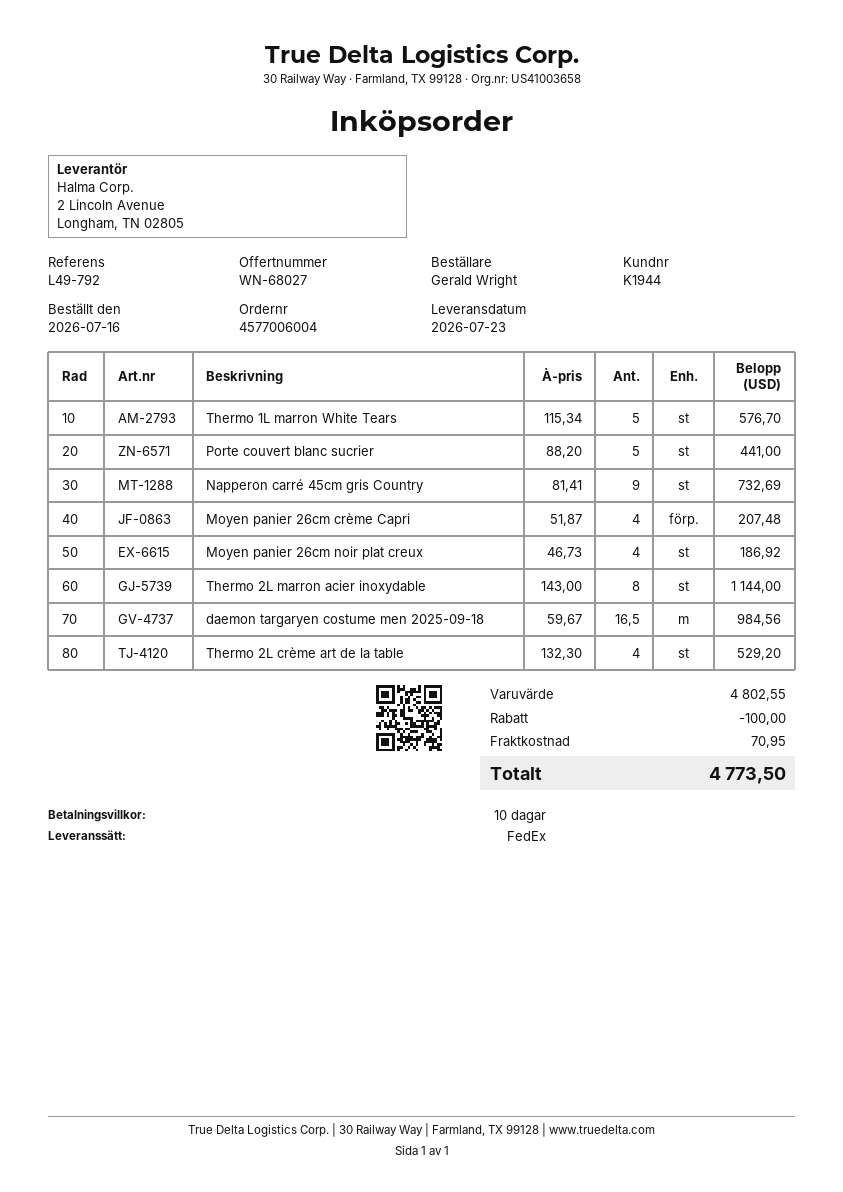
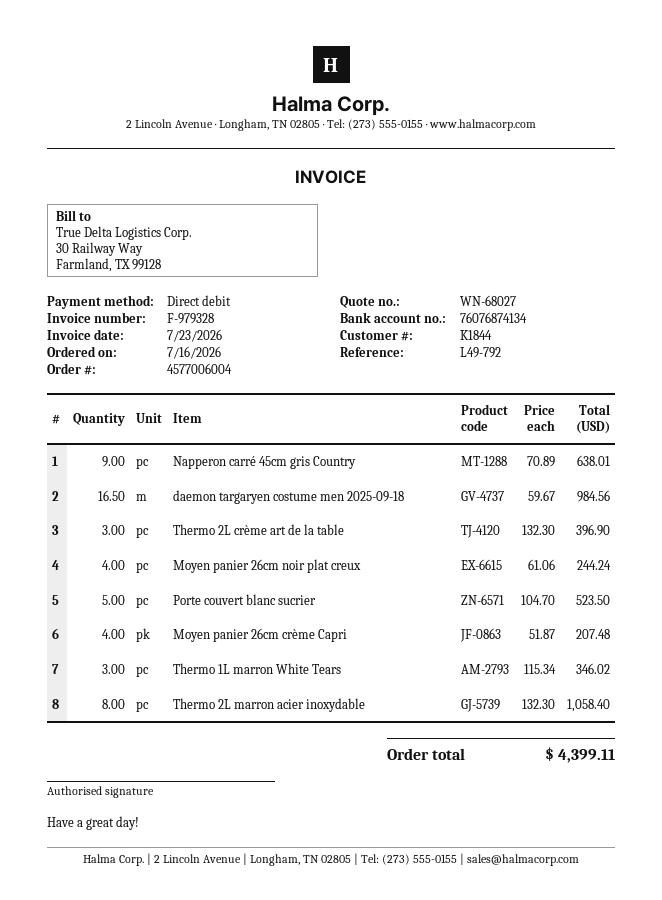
customer number: K1944 -> K1844
Thermo 1L marron White Tears: 5 x 115.34 = 576.70 -> 3 x 115.34 = 346.02
Porte couvert blanc sucrier: 5 x 88.20 = 441.00 -> 5 x 104.70 = 523.50
Napperon carré 45cm gris Country: 9 x 81.41 = 732.69 -> 9 x 70.89 = 638.01
Moyen panier 26cm noir plat creux: 4 x 46.73 = 186.92 -> 4 x 61.06 = 244.24
Thermo 2L marron acier inoxydable: 8 x 143.00 = 1144.00 -> 8 x 132.30 = 1058.40
Thermo 2L crème art de la table: 4 x 132.30 = 529.20 -> 3 x 132.30 = 396.90
discount: 100.00 -> none
shipping: 70.95 -> none
total: 4773.50 -> 4399.11

